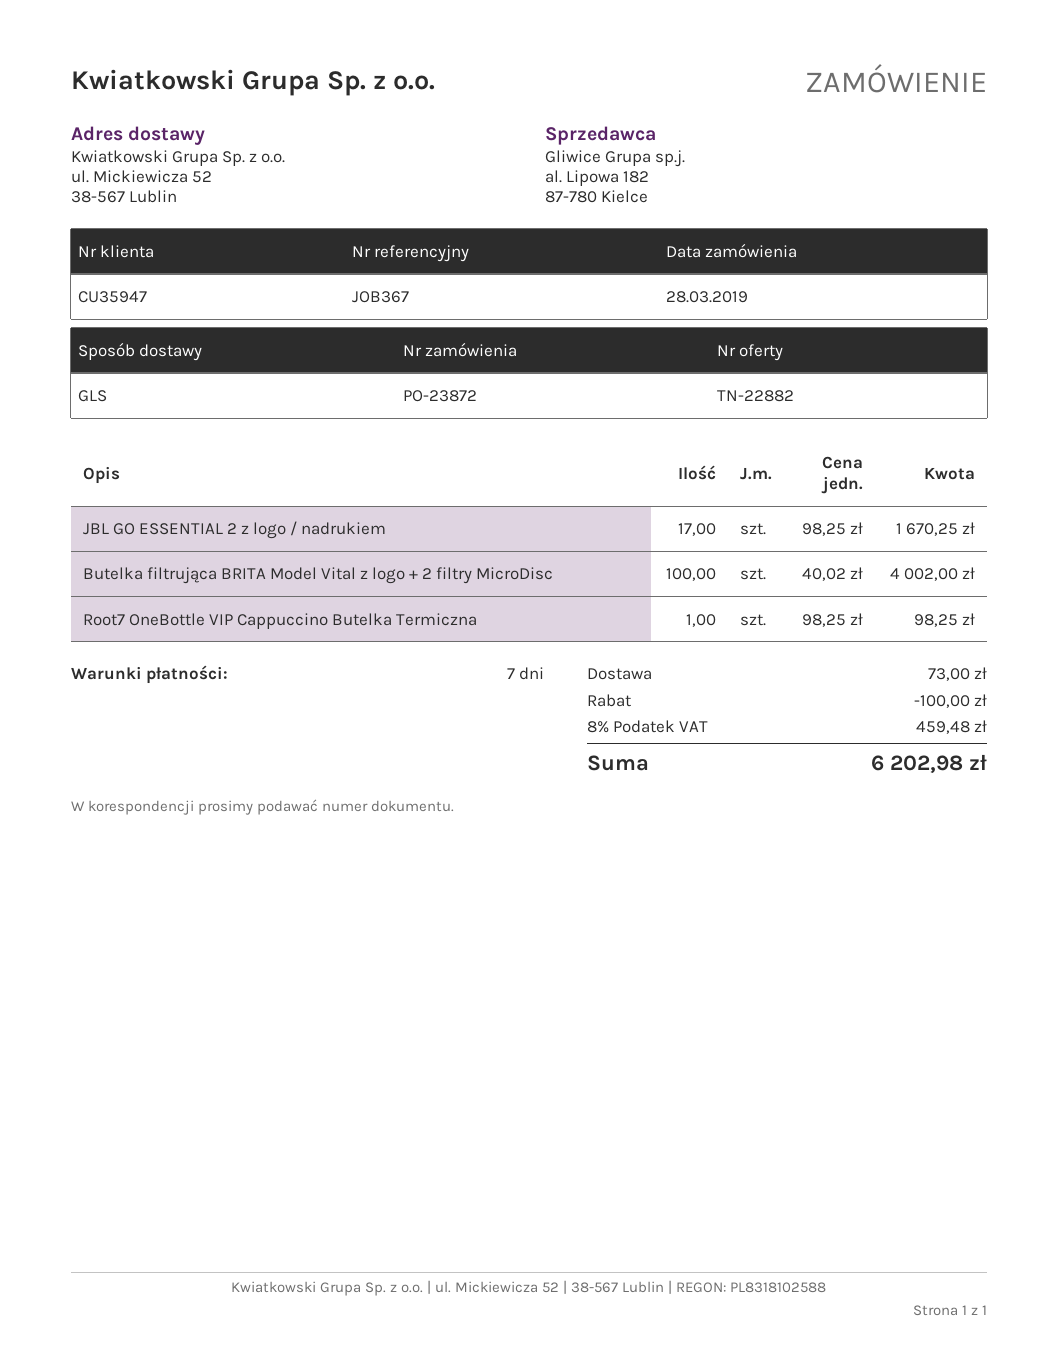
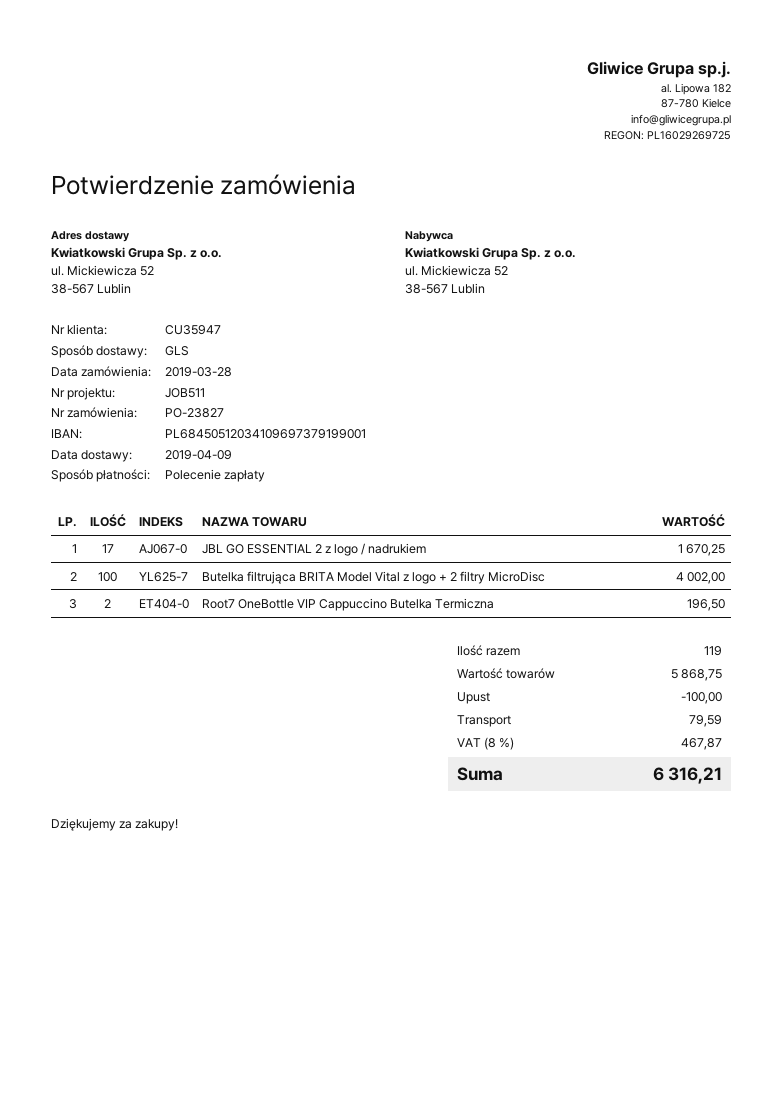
order number: PO-23872 -> PO-23827
reference: JOB367 -> JOB511
Root7 OneBottle VIP Cappuccino Butelka Termiczna: 1 for 98.25 -> 2 for 196.50
shipping: 73.00 -> 79.59
tax: 8% = 459.48 -> 8% = 467.87
total: 6202.98 -> 6316.21

